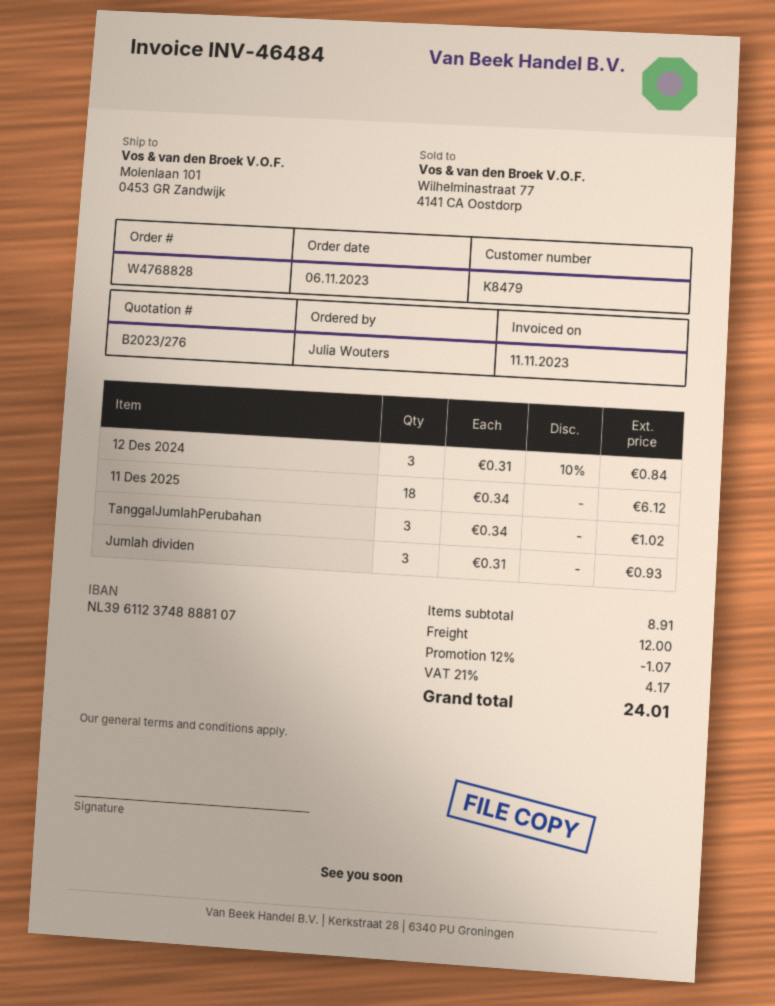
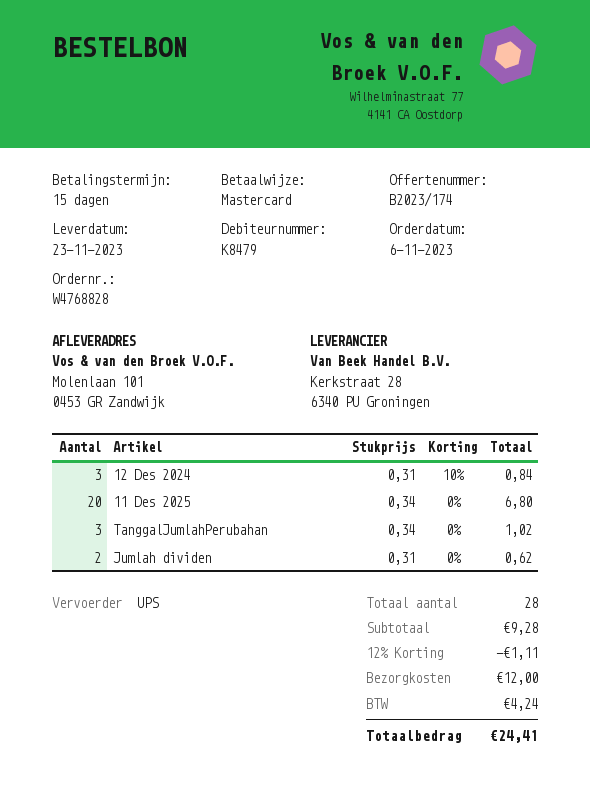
quote number: B2023/276 -> B2023/174
11 Des 2025: 18 x 0.34 = 6.12 -> 20 x 0.34 = 6.80
Jumlah dividen: 3 x 0.31 = 0.93 -> 2 x 0.31 = 0.62
subtotal: 8.91 -> 9.28
discount: 12% = 1.07 -> 12% = 1.11
tax: 4.17 -> 4.24
total: 24.01 -> 24.41

